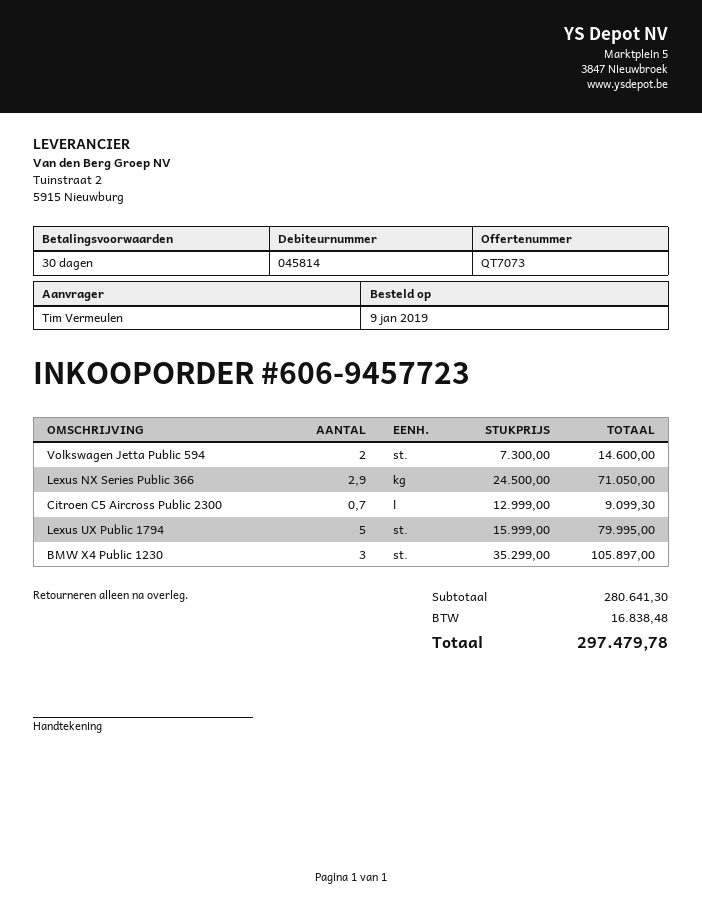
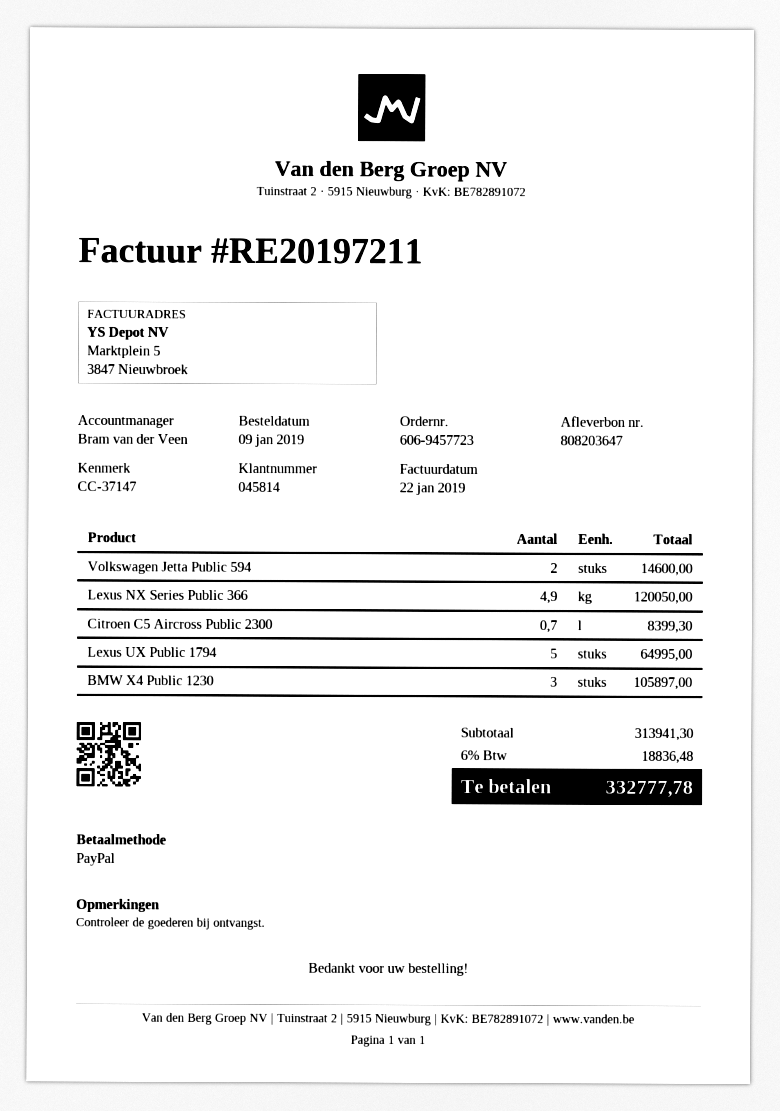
Lexus NX Series Public 366: 2.9 for 71050.00 -> 4.9 for 120050.00
Citroen C5 Aircross Public 2300: 0.7 for 9099.30 -> 0.7 for 8399.30
Lexus UX Public 1794: 5 for 79995.00 -> 5 for 64995.00
subtotal: 280641.30 -> 313941.30
tax: 16838.48 -> 18836.48
total: 297479.78 -> 332777.78

